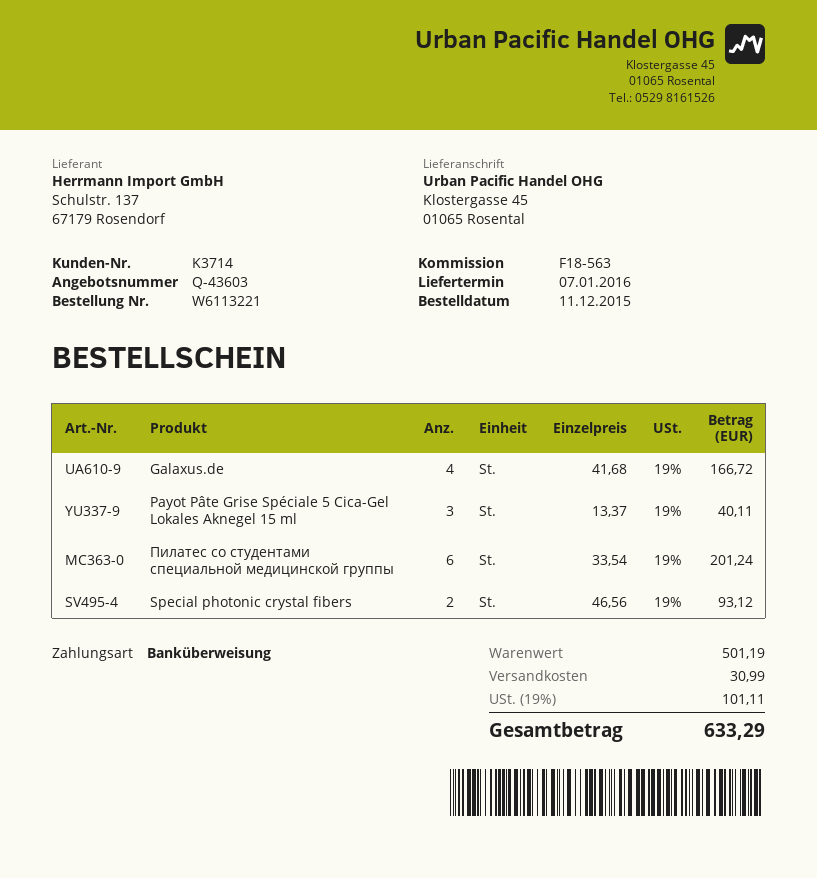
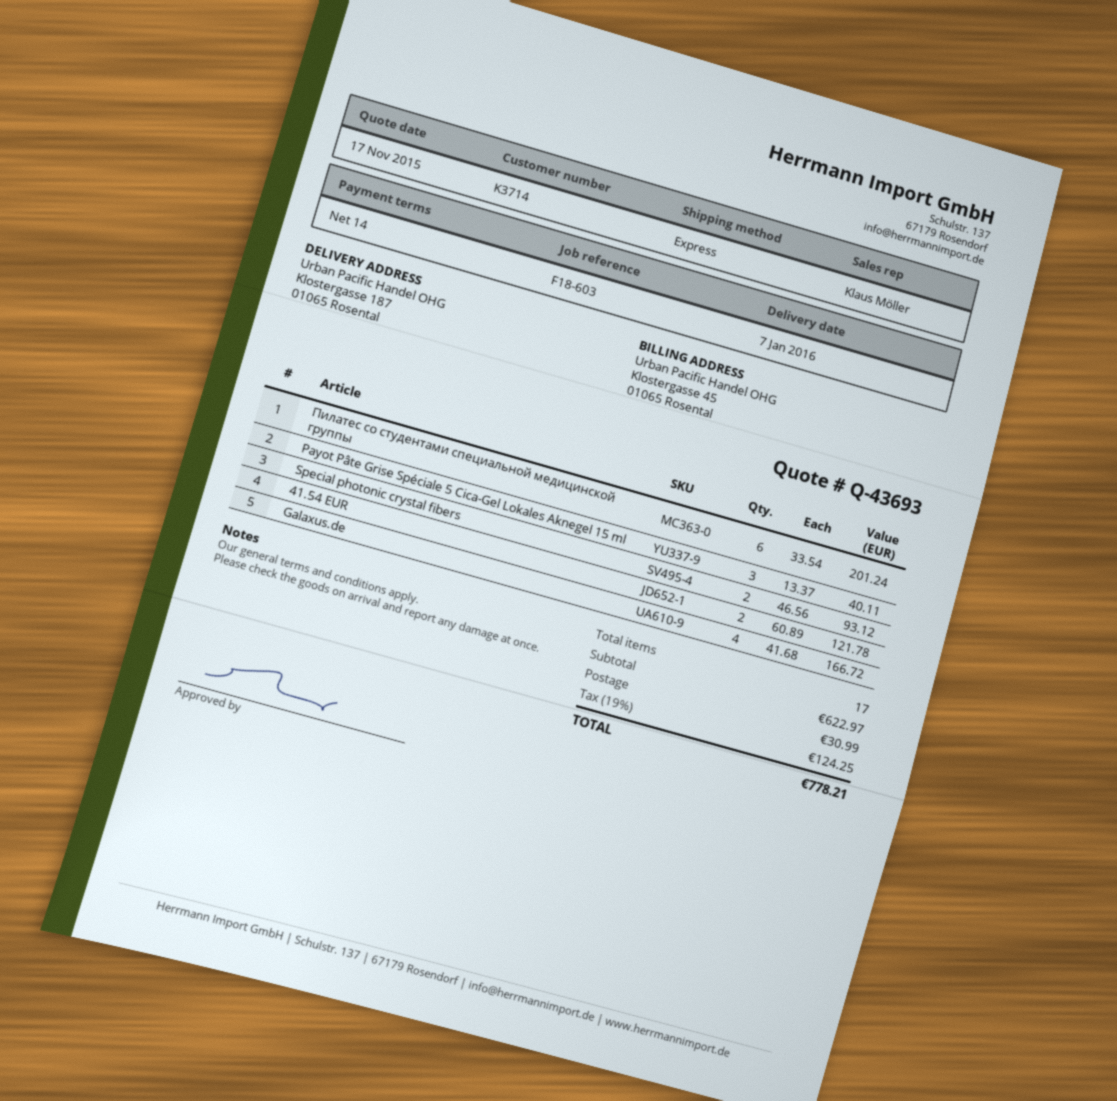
quote number: Q-43603 -> Q-43693
reference: F18-563 -> F18-603
ship to: Klostergasse 45, 01065 Rosental -> Klostergasse 187, 01065 Rosental
41.54 EUR: none -> 2 x 60.89 = 121.78
subtotal: 501.19 -> 622.97
tax: 19% = 101.11 -> 19% = 124.25
total: 633.29 -> 778.21

